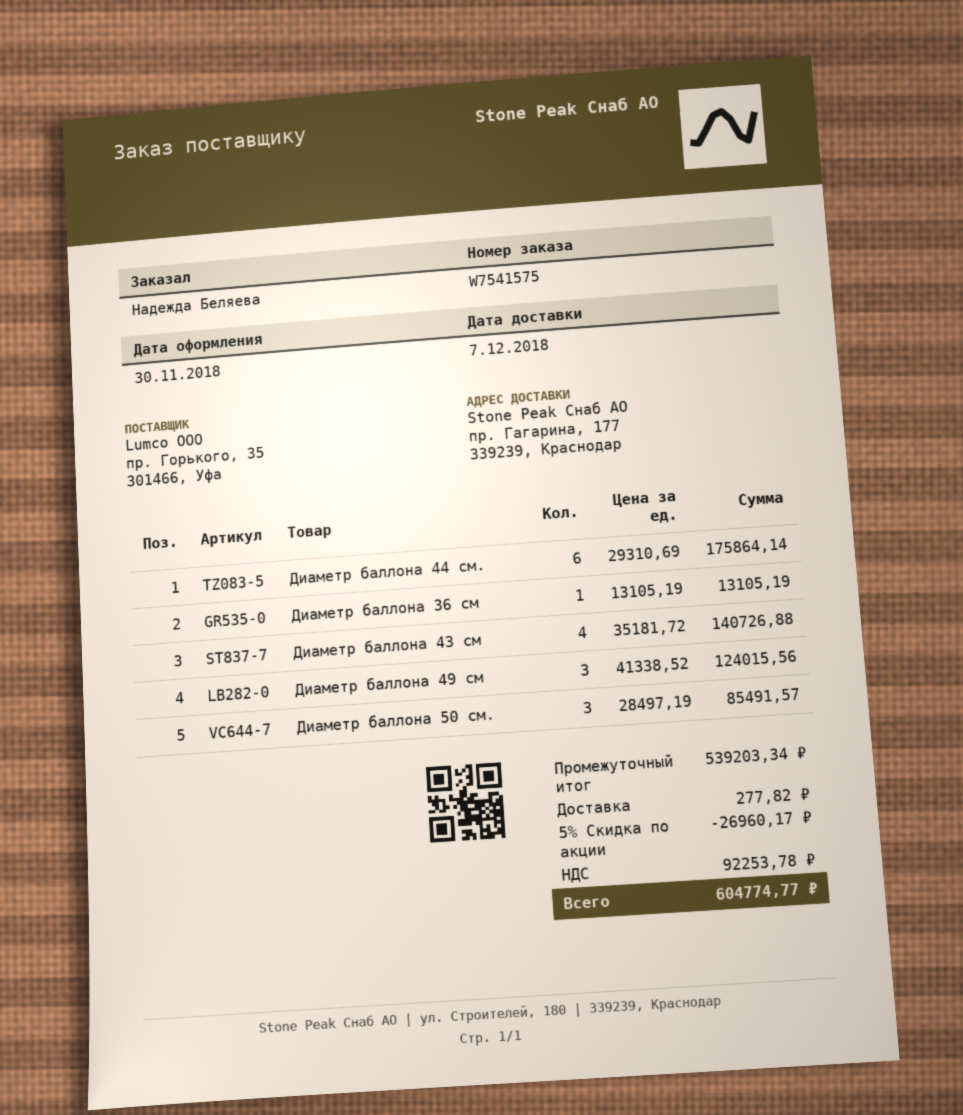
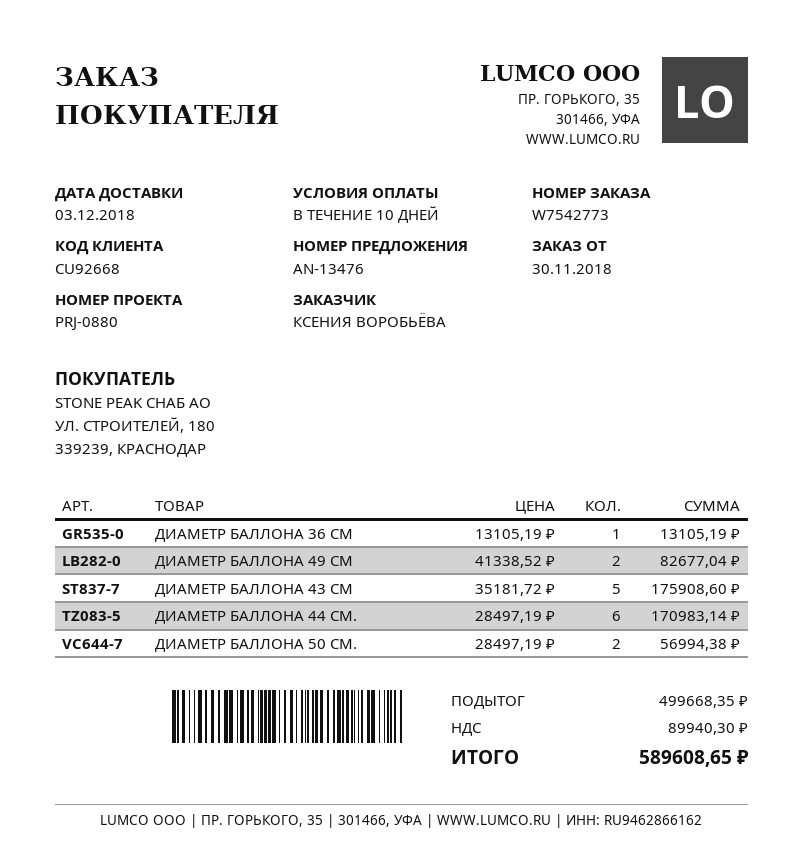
order number: W7541575 -> W7542773
delivery date: 2018-12-07 -> 2018-12-03
ordered by: Надежда Беляева -> КСЕНИЯ ВОРОБЬЁВА
Диаметр баллона 44 см.: 6 x 29310.69 = 175864.14 -> 6 x 28497.19 = 170983.14
Диаметр баллона 43 см: 4 x 35181.72 = 140726.88 -> 5 x 35181.72 = 175908.60
Диаметр баллона 49 см: 3 x 41338.52 = 124015.56 -> 2 x 41338.52 = 82677.04
Диаметр баллона 50 см.: 3 x 28497.19 = 85491.57 -> 2 x 28497.19 = 56994.38
subtotal: 539203.34 -> 499668.35
discount: 5% = 26960.17 -> none
shipping: 277.82 -> none
tax: 92253.78 -> 89940.30
total: 604774.77 -> 589608.65

